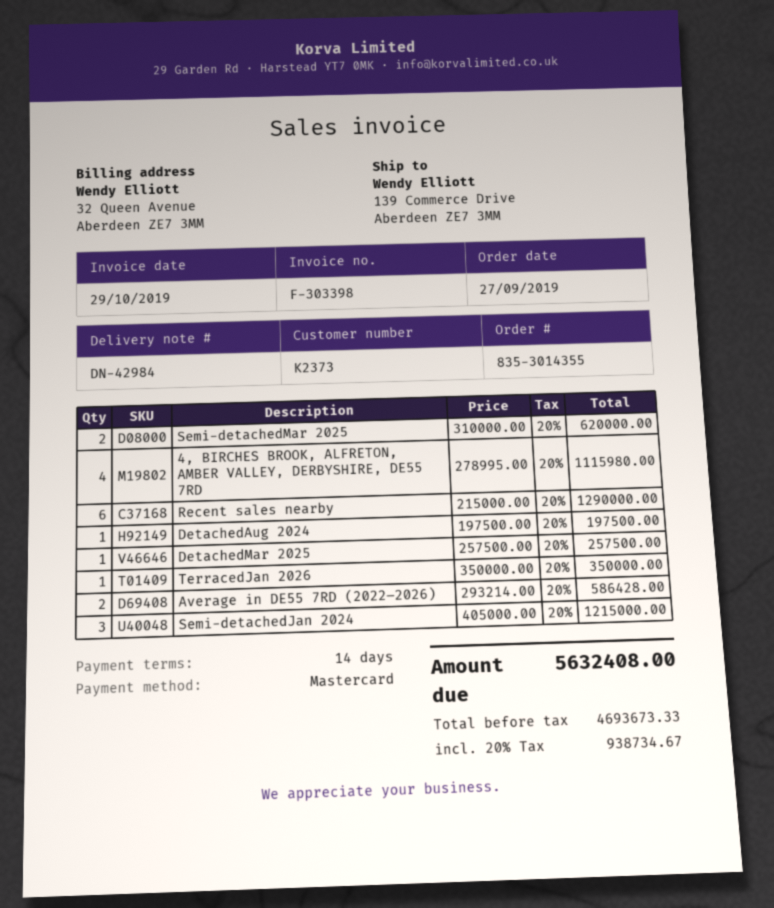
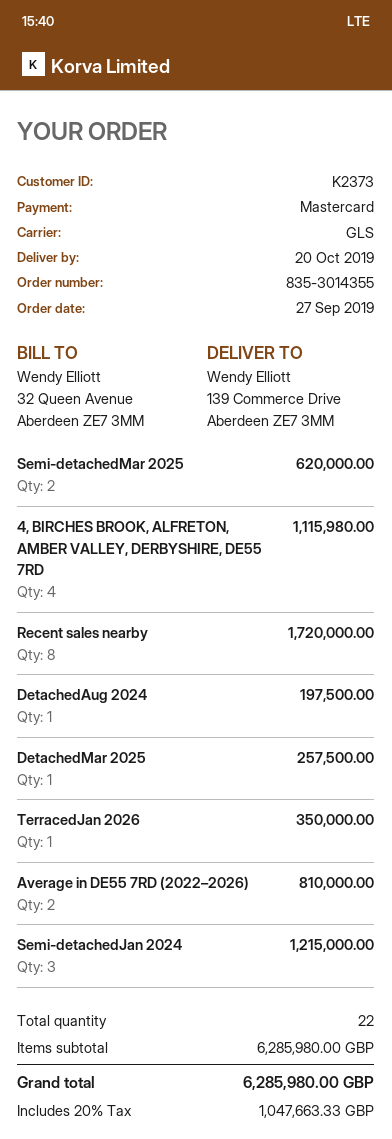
Recent sales nearby: 6 for 1290000.00 -> 8 for 1720000.00
Average in DE55 7RD (2022–2026): 2 for 586428.00 -> 2 for 810000.00
tax: 20% = 938734.67 -> 20% = 1047663.33
total: 5632408.00 -> 6285980.00

